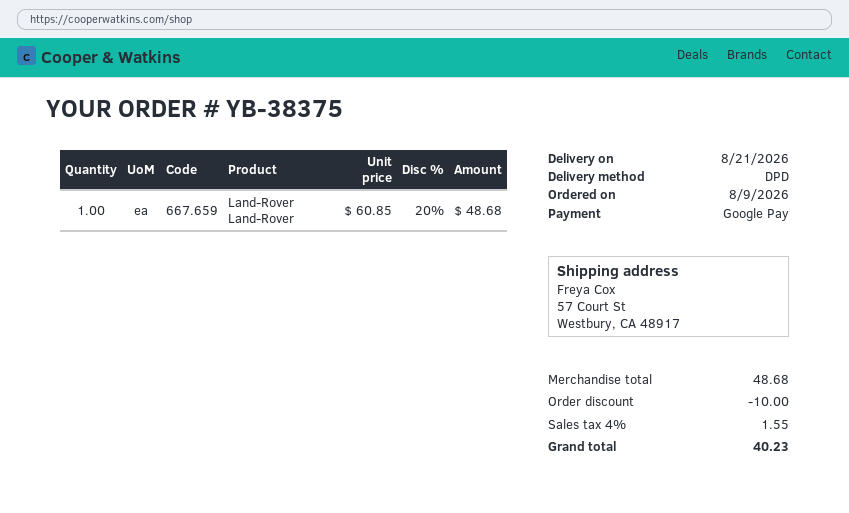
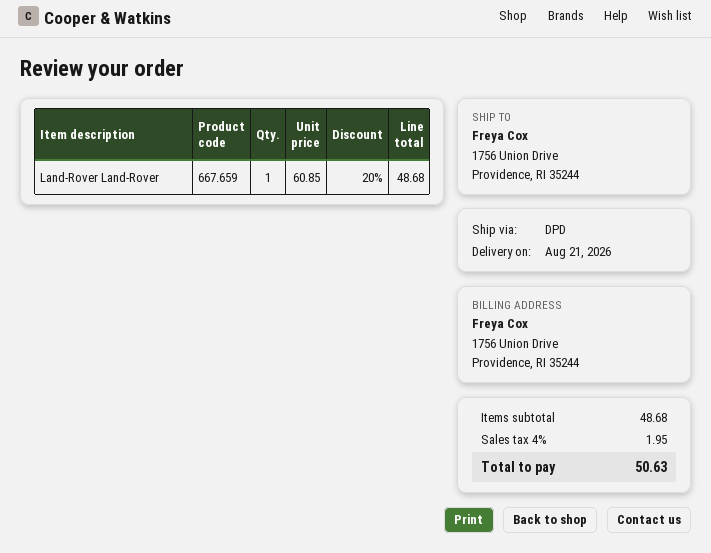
ship to: 57 Court St, Westbury, CA 48917 -> 1756 Union Drive, Providence, RI 35244
discount: 10.00 -> none
tax: 4% = 1.55 -> 4% = 1.95
total: 40.23 -> 50.63

